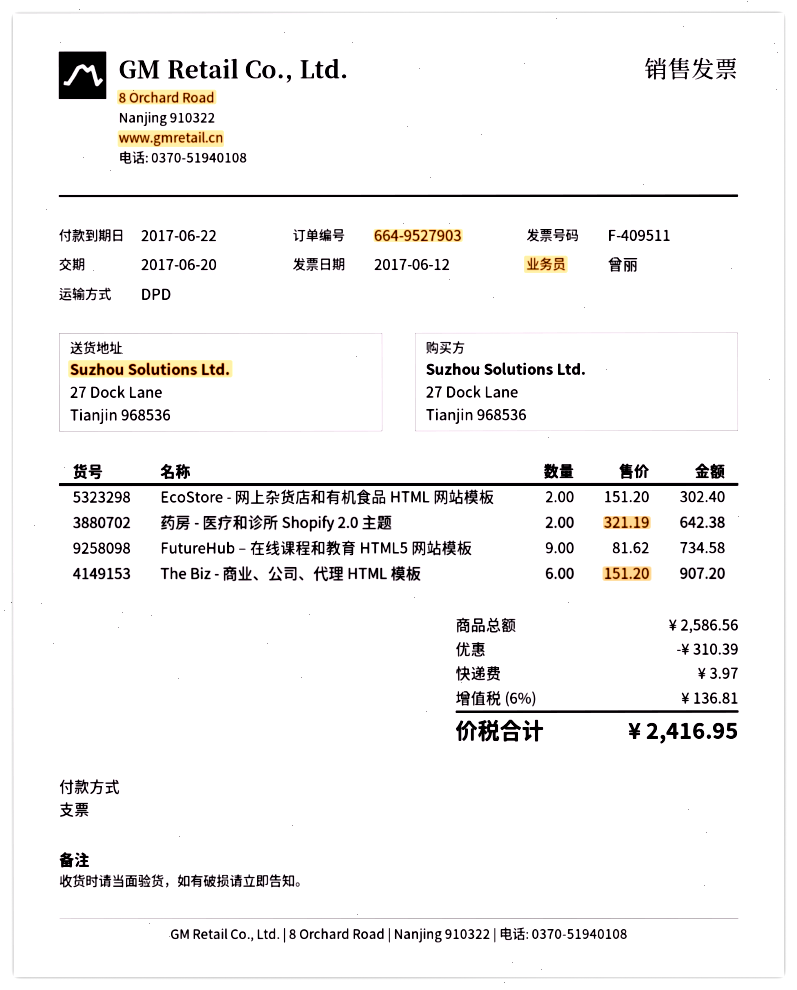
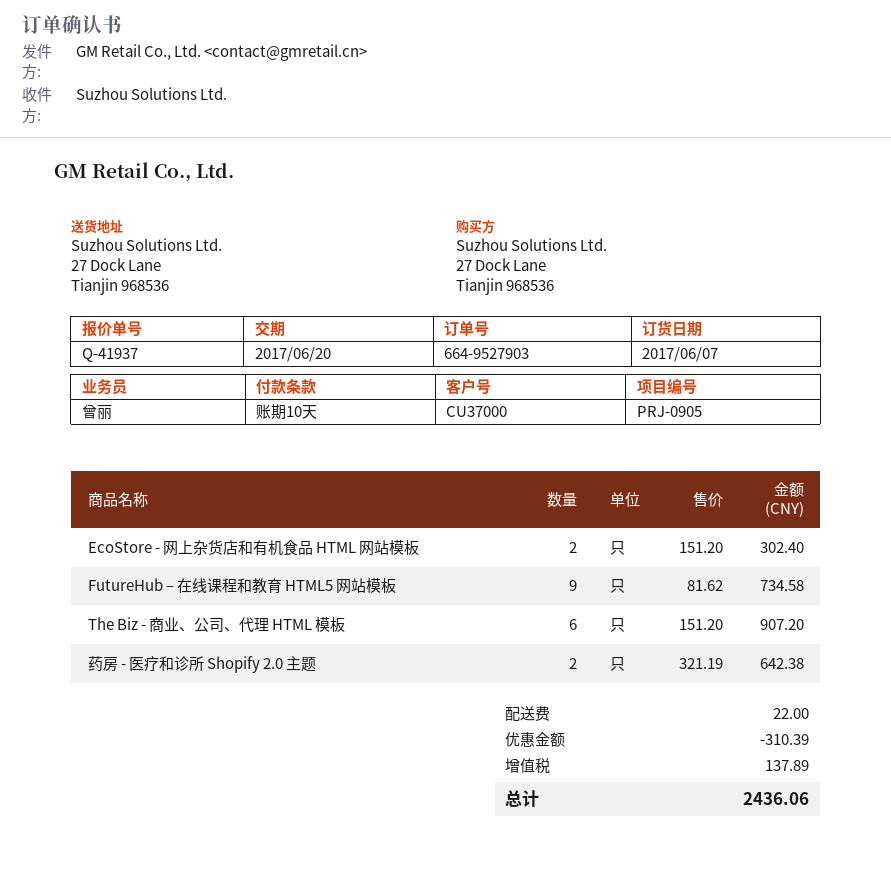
shipping: 3.97 -> 22.00
tax: 136.81 -> 137.89
total: 2416.95 -> 2436.06

